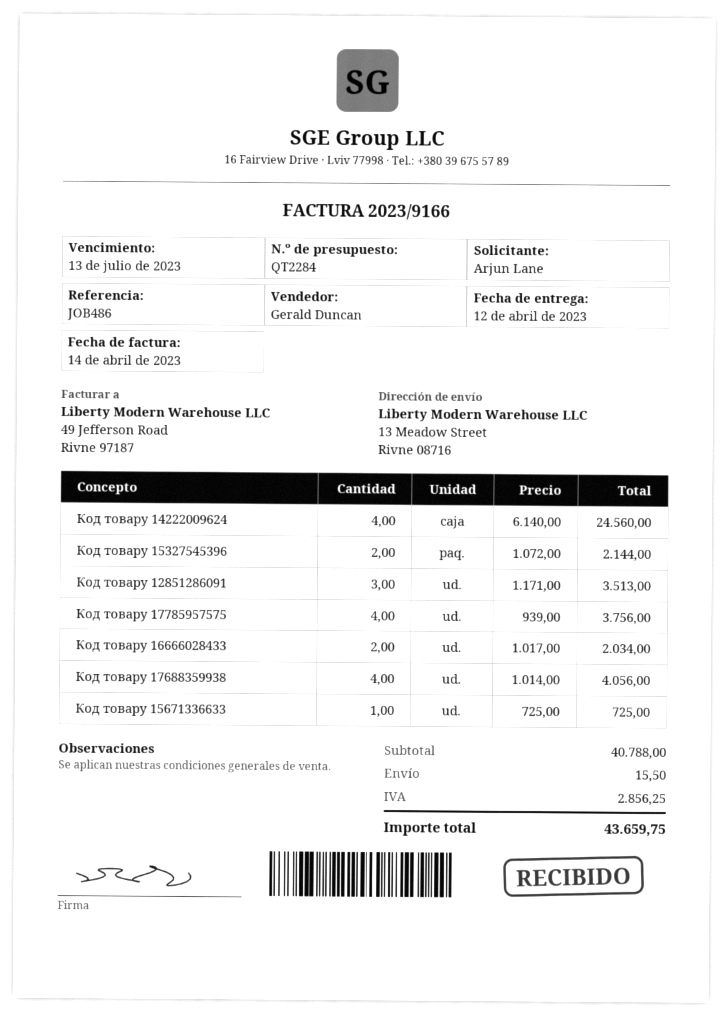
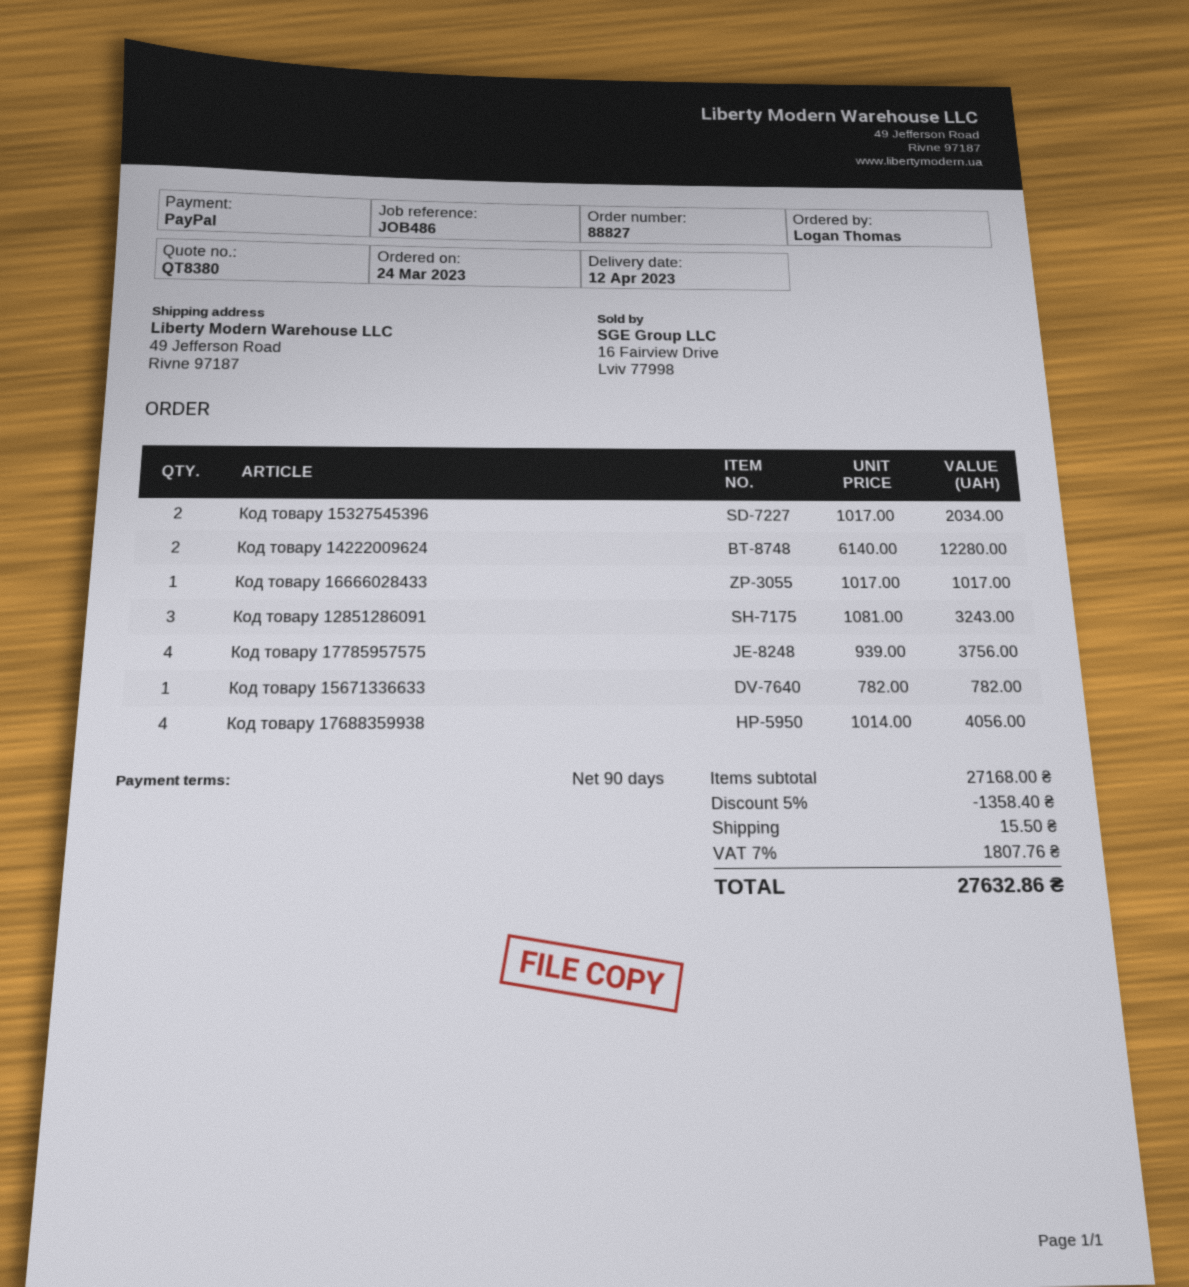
quote number: QT2284 -> QT8380
ordered by: Arjun Lane -> Logan Thomas
ship to: 13 Meadow Street, Rivne 08716 -> 49 Jefferson Road, Rivne 97187
Код товару 14222009624: 4 x 6140.00 = 24560.00 -> 2 x 6140.00 = 12280.00
Код товару 15327545396: 2 x 1072.00 = 2144.00 -> 2 x 1017.00 = 2034.00
Код товару 12851286091: 3 x 1171.00 = 3513.00 -> 3 x 1081.00 = 3243.00
Код товару 16666028433: 2 x 1017.00 = 2034.00 -> 1 x 1017.00 = 1017.00
Код товару 15671336633: 1 x 725.00 = 725.00 -> 1 x 782.00 = 782.00
subtotal: 40788.00 -> 27168.00
discount: none -> 5% = 1358.40
tax: 2856.25 -> 1807.76
total: 43659.75 -> 27632.86

